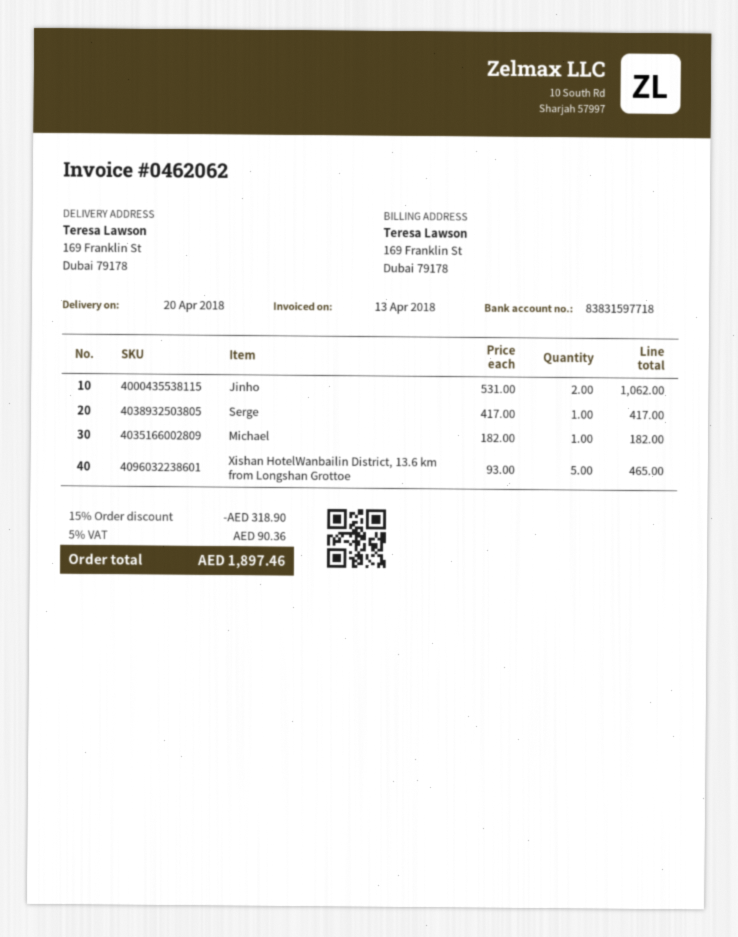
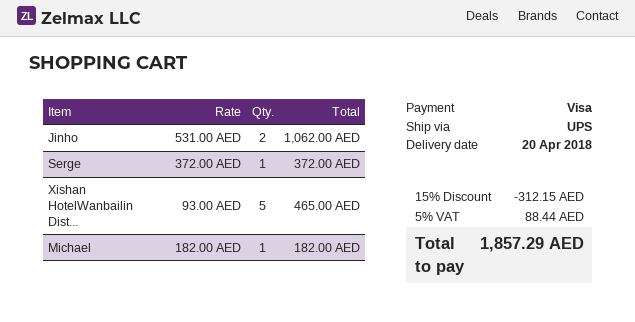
Serge: 1 x 417.00 = 417.00 -> 1 x 372.00 = 372.00
discount: 15% = 318.90 -> 15% = 312.15
tax: 5% = 90.36 -> 5% = 88.44
total: 1897.46 -> 1857.29

